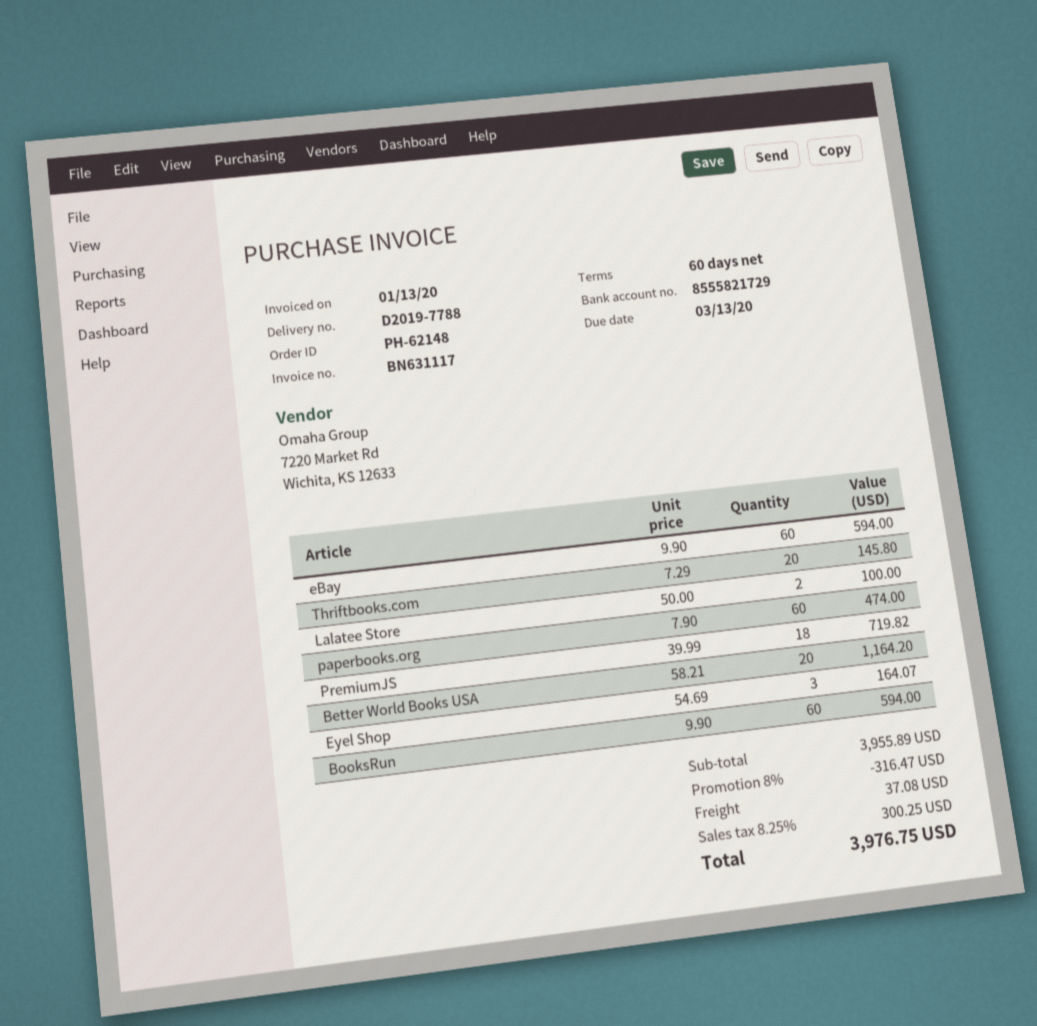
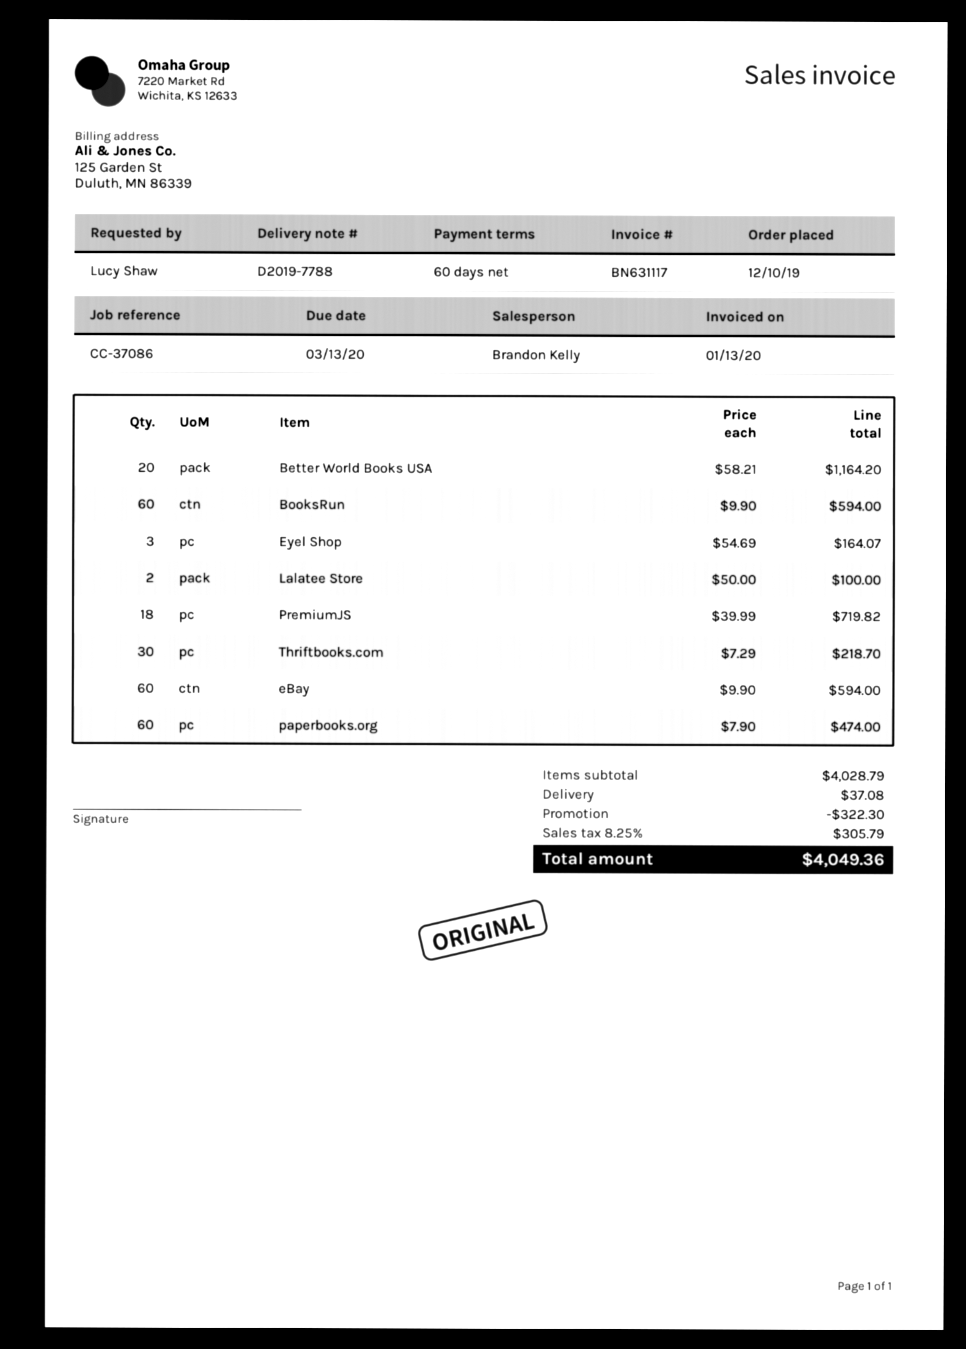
Thriftbooks.com: 20 x 7.29 = 145.80 -> 30 x 7.29 = 218.70
subtotal: 3955.89 -> 4028.79
discount: 316.47 -> 322.30
tax: 8.25% = 300.25 -> 8.25% = 305.79
total: 3976.75 -> 4049.36

